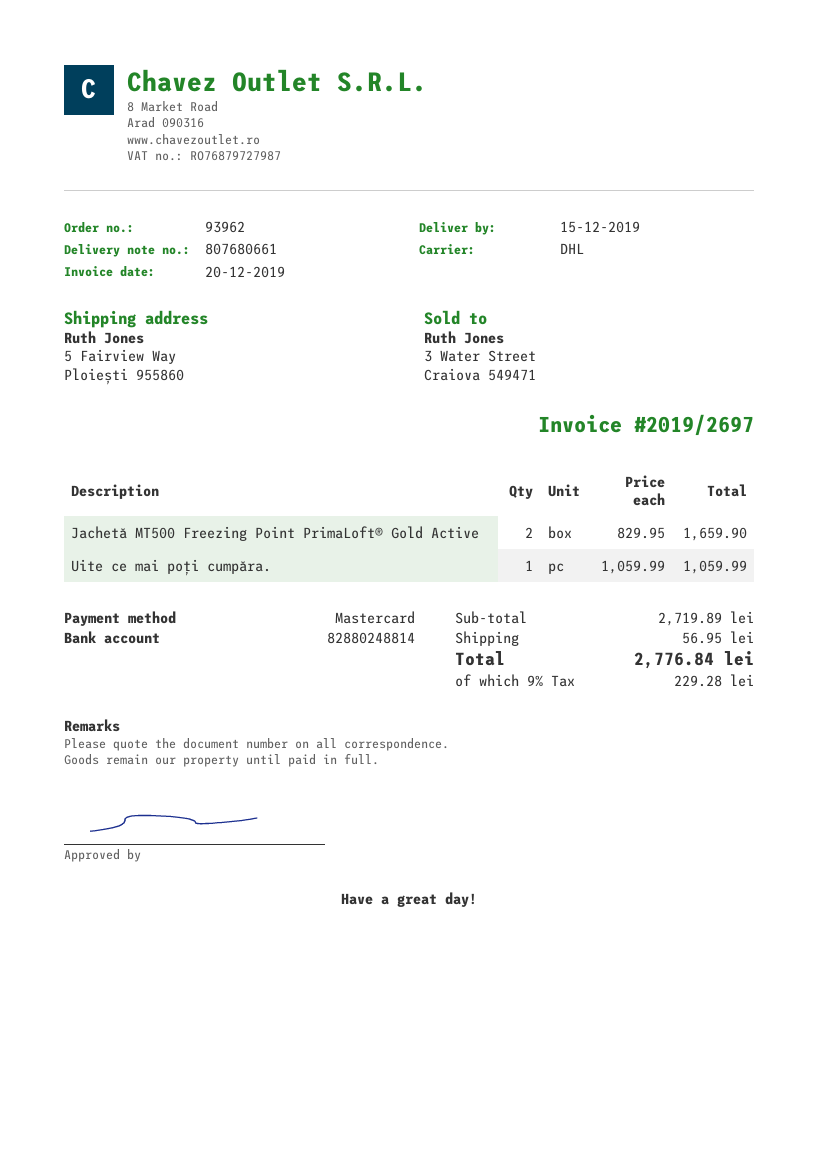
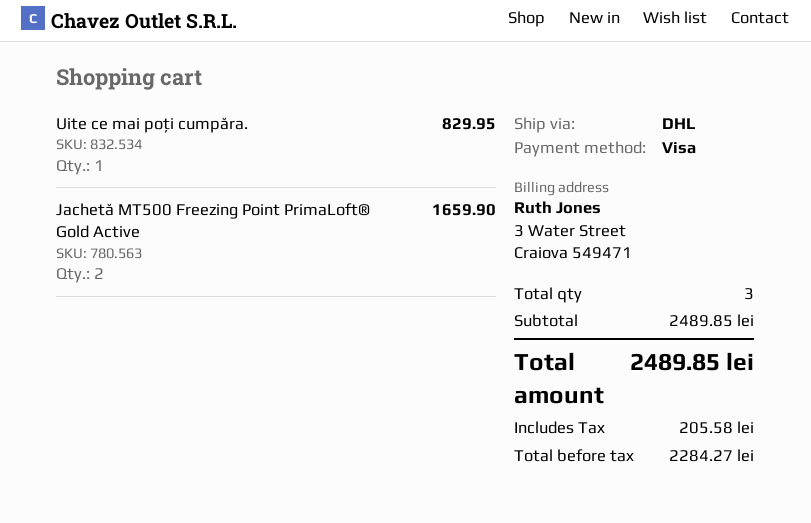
payment method: Mastercard -> Visa
Uite ce mai poți cumpăra.: 1 for 1059.99 -> 1 for 829.95
subtotal: 2719.89 -> 2489.85
shipping: 56.95 -> none
tax: 229.28 -> 205.58
total: 2776.84 -> 2489.85

